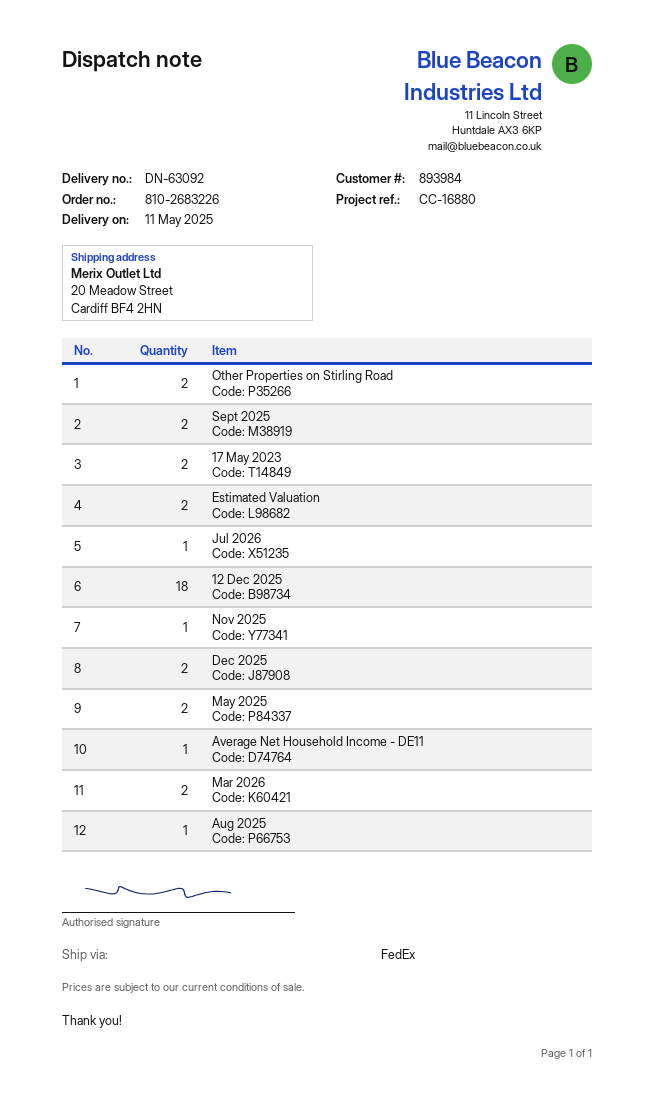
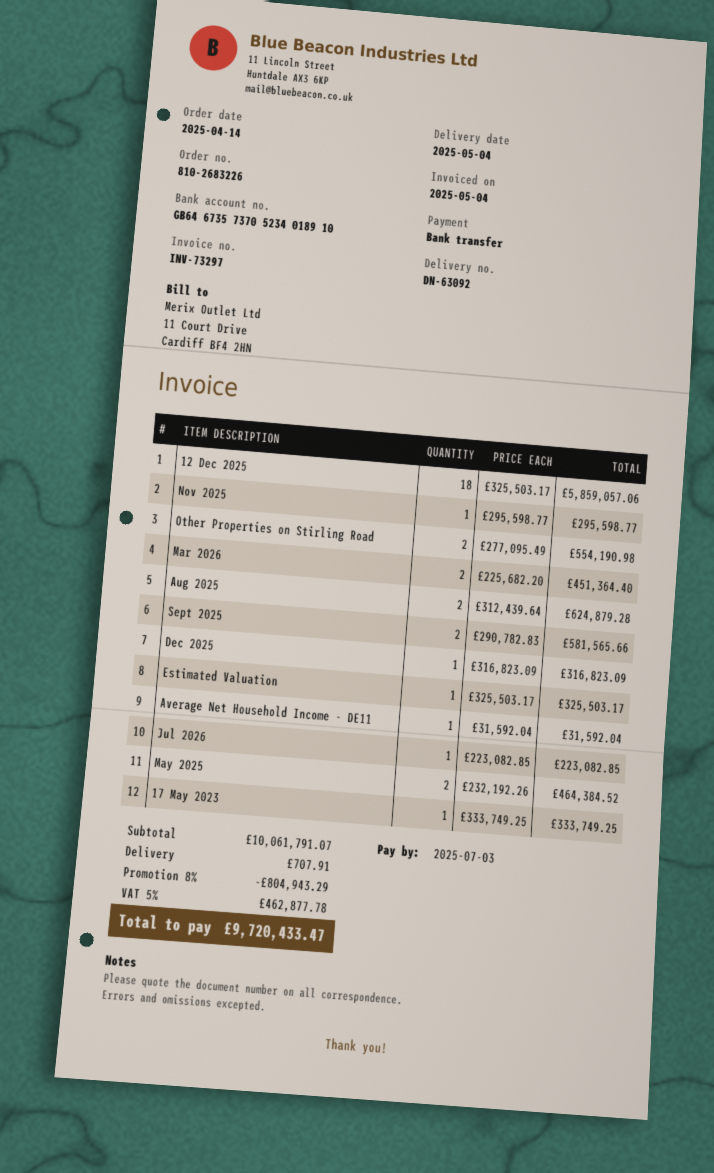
delivery date: 2025-05-11 -> 2025-05-04
17 May 2023: 2 -> 1
Estimated Valuation: 2 -> 1
Dec 2025: 2 -> 1
Aug 2025: 1 -> 2

